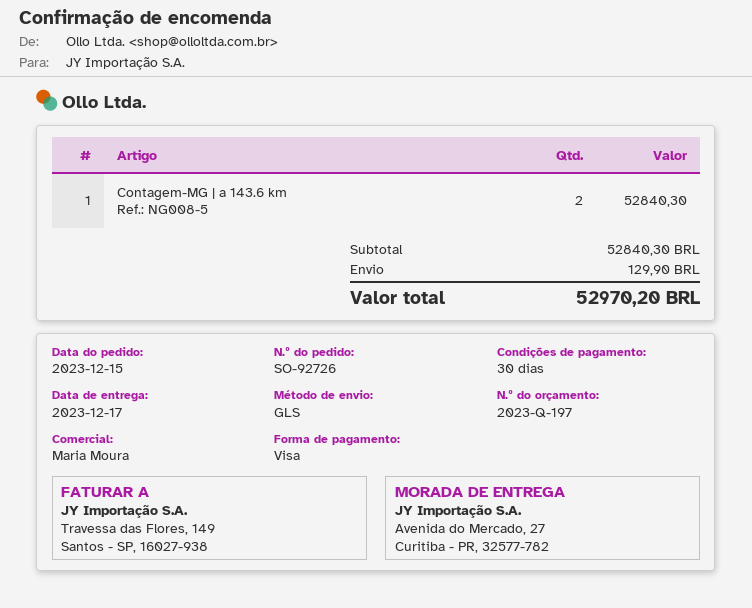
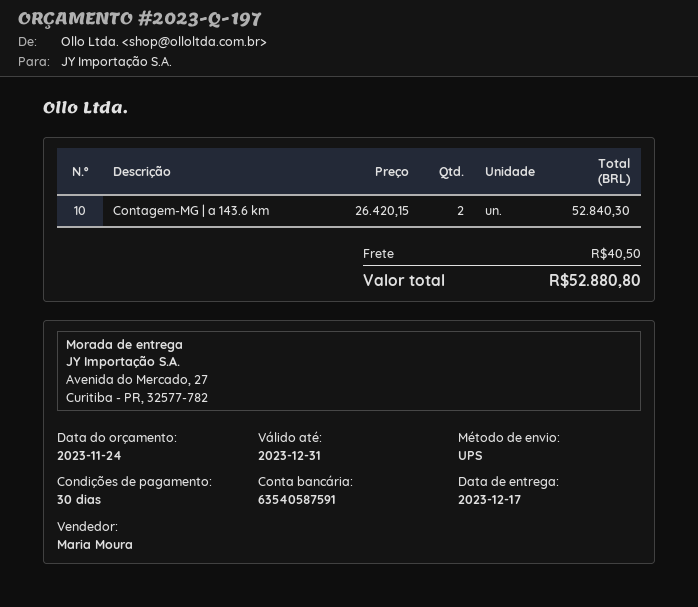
shipping method: GLS -> UPS
shipping: 129.90 -> 40.50
total: 52970.20 -> 52880.80

